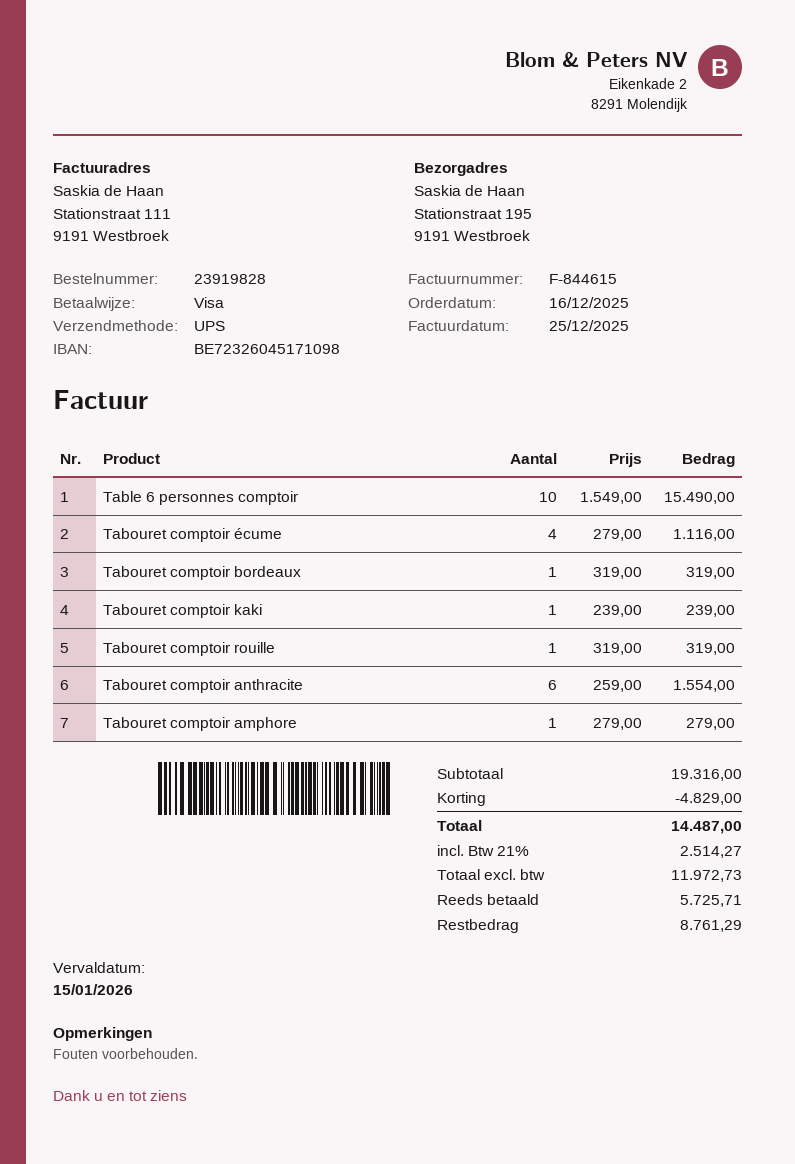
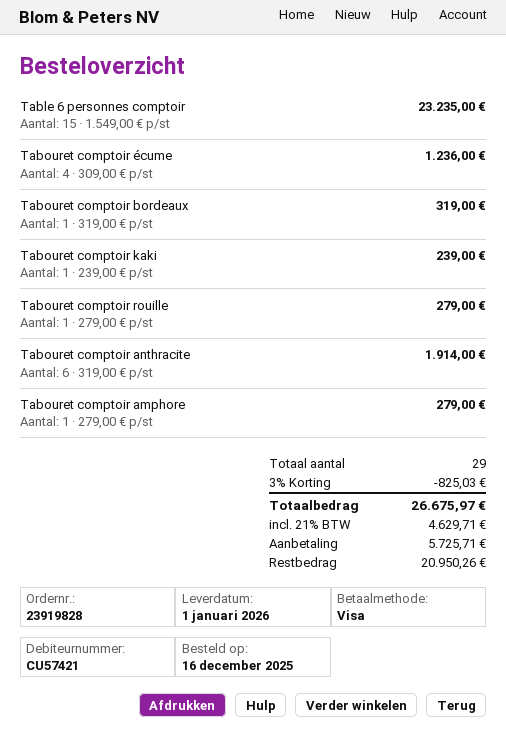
Table 6 personnes comptoir: 10 x 1549.00 = 15490.00 -> 15 x 1549.00 = 23235.00
Tabouret comptoir écume: 4 x 279.00 = 1116.00 -> 4 x 309.00 = 1236.00
Tabouret comptoir rouille: 1 x 319.00 = 319.00 -> 1 x 279.00 = 279.00
Tabouret comptoir anthracite: 6 x 259.00 = 1554.00 -> 6 x 319.00 = 1914.00
discount: 4829.00 -> 825.03
tax: 21% = 2514.27 -> 21% = 4629.71
total: 14487.00 -> 26675.97
balance: 8761.29 -> 20950.26

